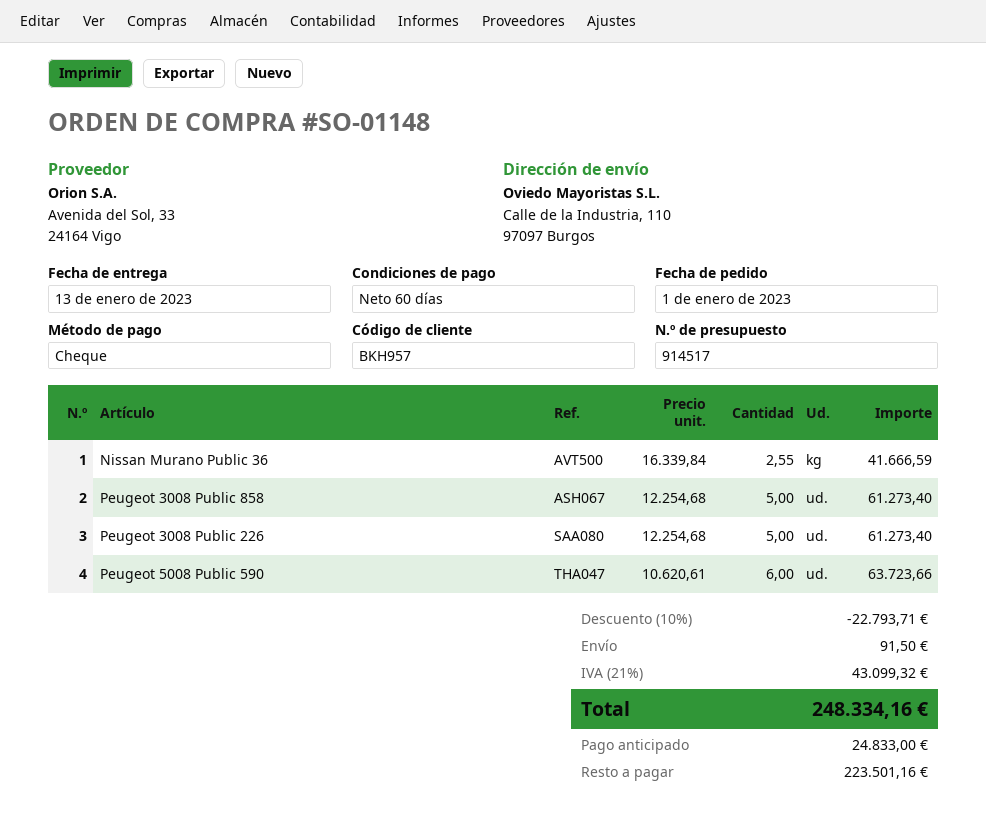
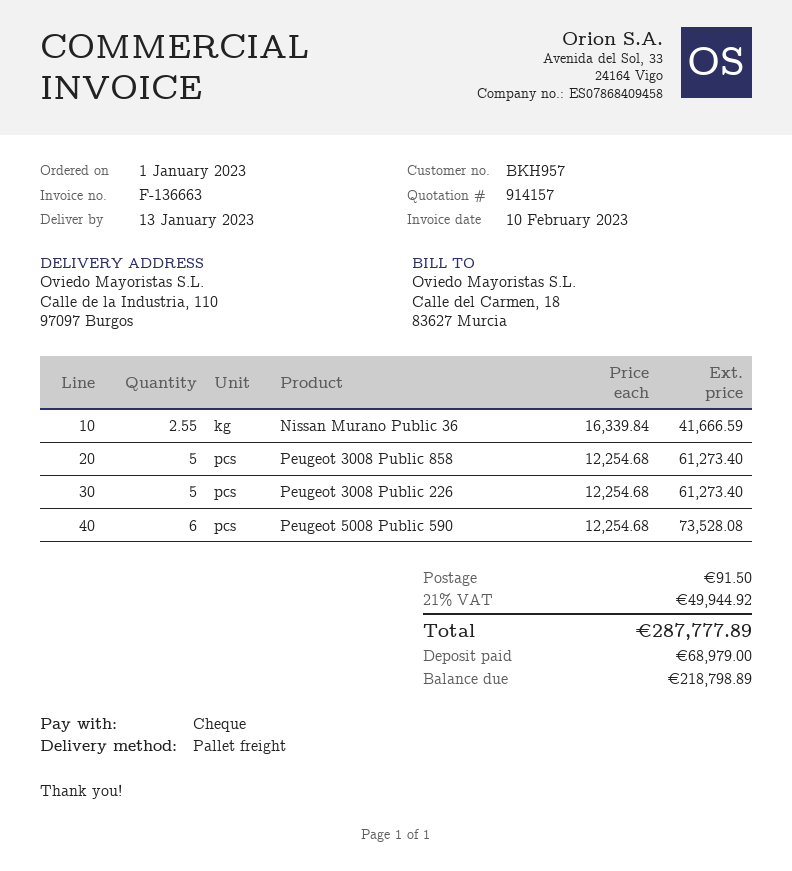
quote number: 914517 -> 914157
Peugeot 5008 Public 590: 6 x 10620.61 = 63723.66 -> 6 x 12254.68 = 73528.08
discount: 10% = 22793.71 -> none
tax: 21% = 43099.32 -> 21% = 49944.92
total: 248334.16 -> 287777.89
deposit: 24833.00 -> 68979.00
balance: 223501.16 -> 218798.89

